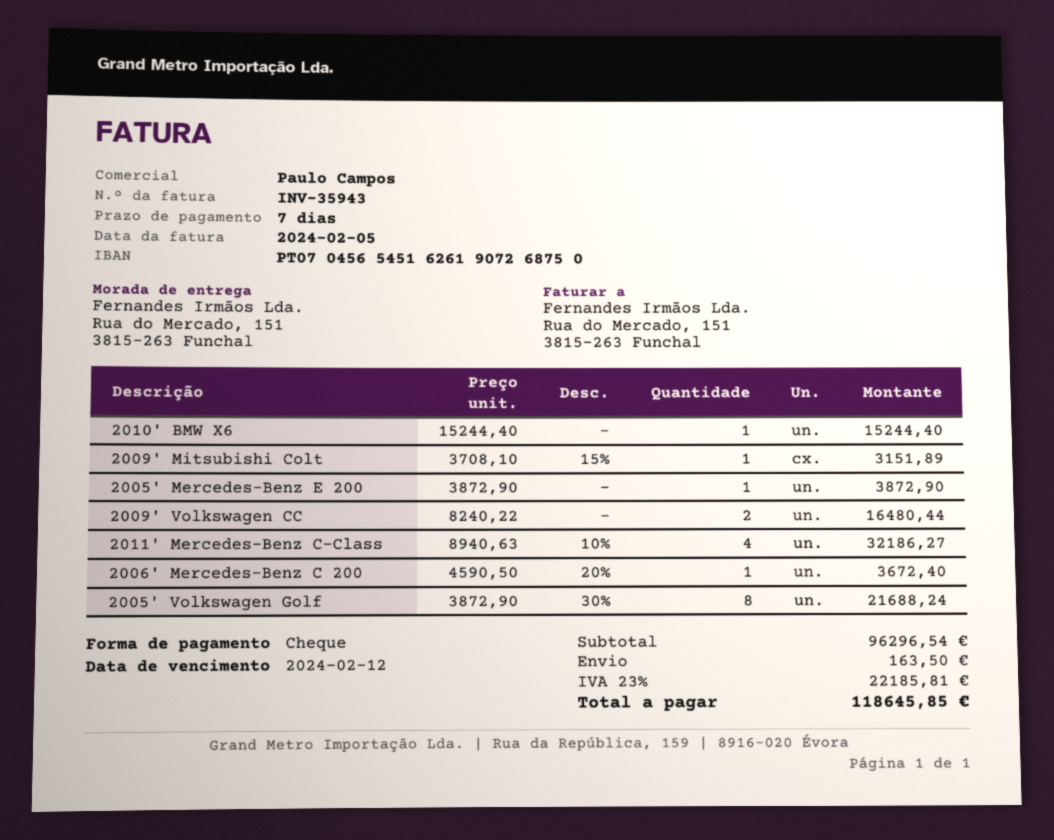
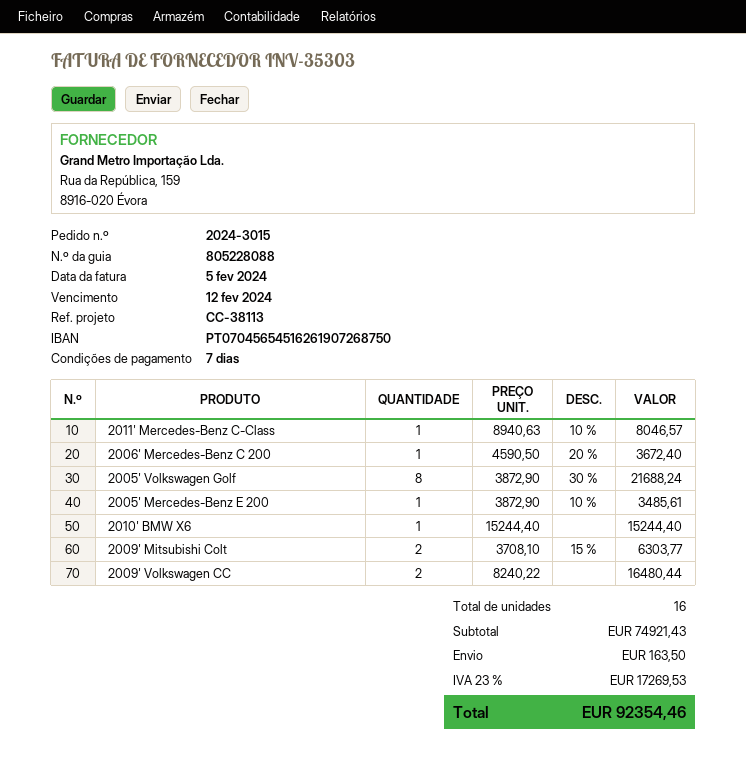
invoice number: INV-35943 -> INV-35303
2009' Mitsubishi Colt: 1 x 3708.10 - 15% = 3151.89 -> 2 x 3708.10 - 15% = 6303.77
2005' Mercedes-Benz E 200: 1 x 3872.90 = 3872.90 -> 1 x 3872.90 - 10% = 3485.61
2011' Mercedes-Benz C-Class: 4 x 8940.63 - 10% = 32186.27 -> 1 x 8940.63 - 10% = 8046.57
subtotal: 96296.54 -> 74921.43
tax: 23% = 22185.81 -> 23% = 17269.53
total: 118645.85 -> 92354.46

